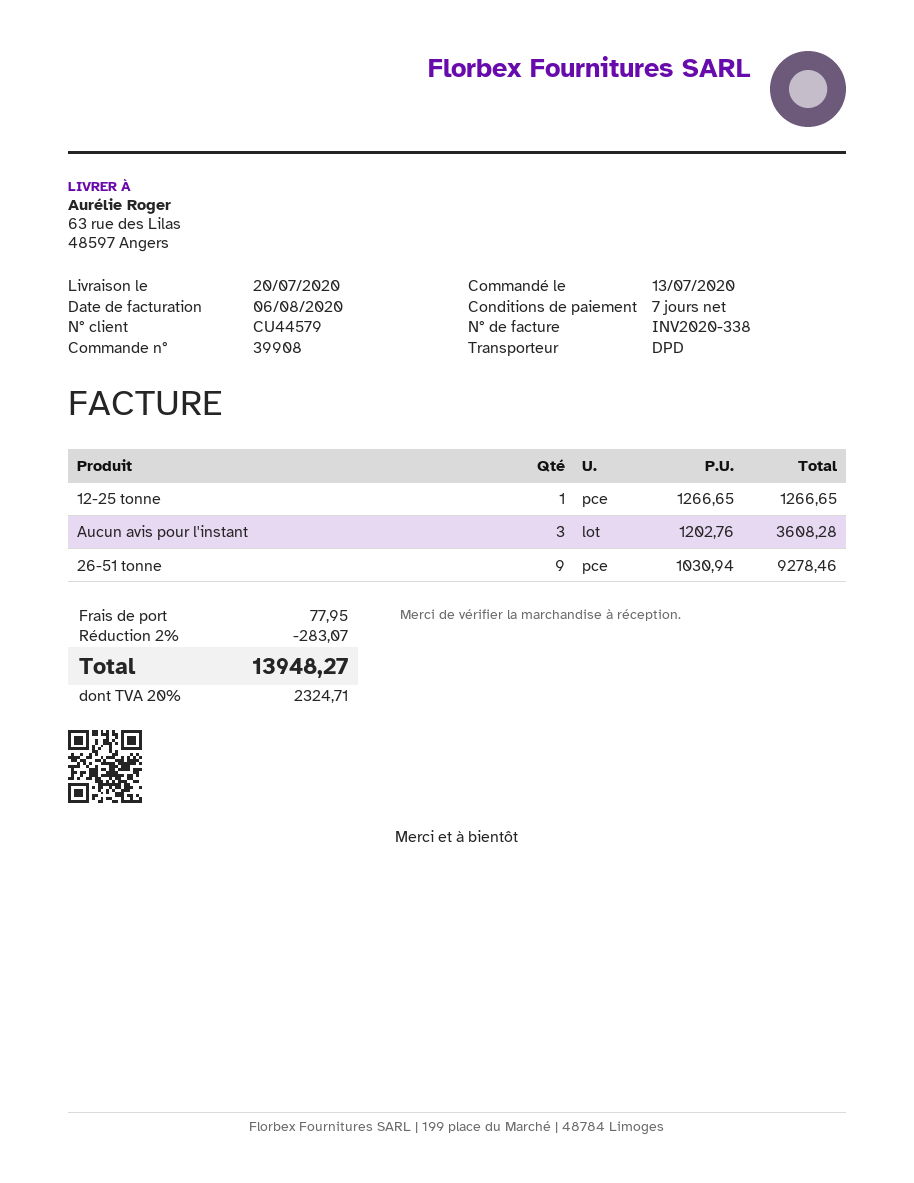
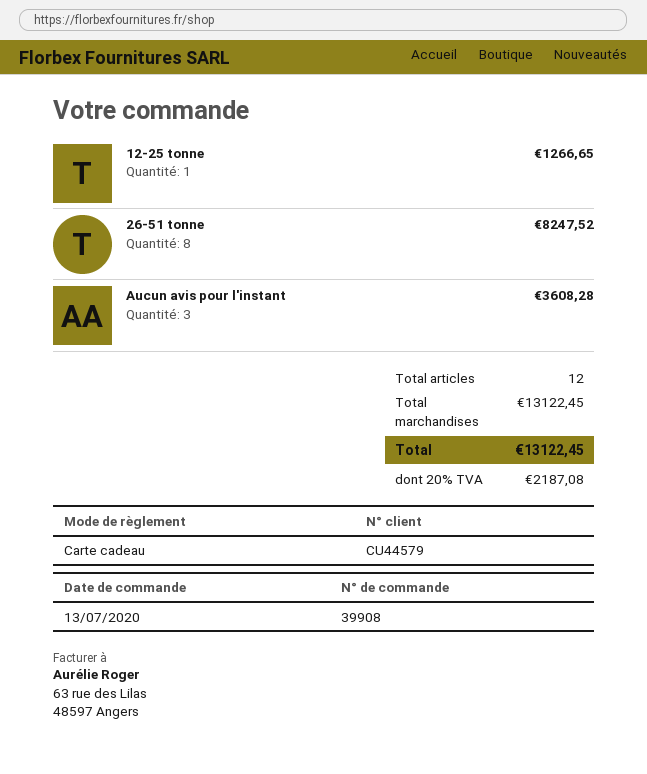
26-51 tonne: 9 for 9278.46 -> 8 for 8247.52
discount: 2% = 283.07 -> none
shipping: 77.95 -> none
tax: 20% = 2324.71 -> 20% = 2187.08
total: 13948.27 -> 13122.45

